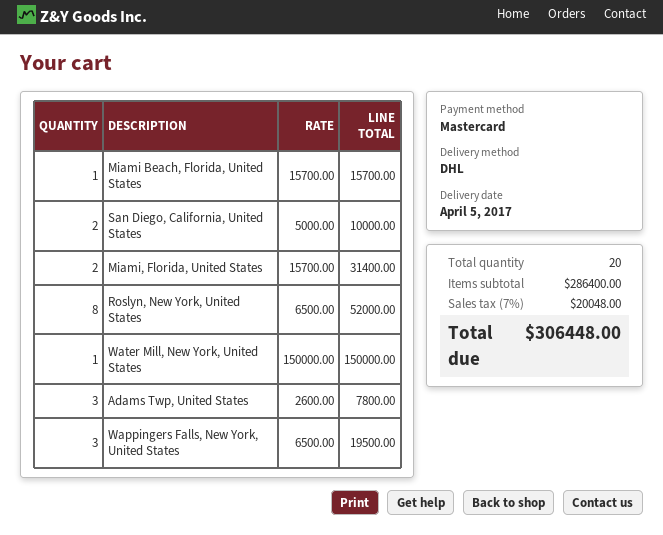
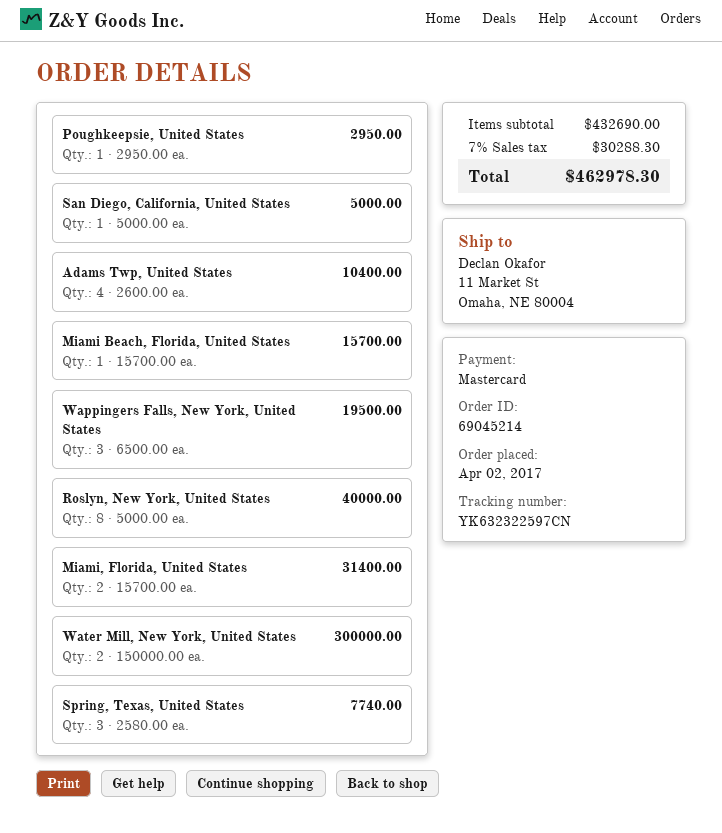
San Diego, California, United States: 2 x 5000.00 = 10000.00 -> 1 x 5000.00 = 5000.00
Roslyn, New York, United States: 8 x 6500.00 = 52000.00 -> 8 x 5000.00 = 40000.00
Water Mill, New York, United States: 1 x 150000.00 = 150000.00 -> 2 x 150000.00 = 300000.00
Adams Twp, United States: 3 x 2600.00 = 7800.00 -> 4 x 2600.00 = 10400.00
Poughkeepsie, United States: none -> 1 x 2950.00 = 2950.00
Spring, Texas, United States: none -> 3 x 2580.00 = 7740.00
subtotal: 286400.00 -> 432690.00
tax: 7% = 20048.00 -> 7% = 30288.30
total: 306448.00 -> 462978.30

